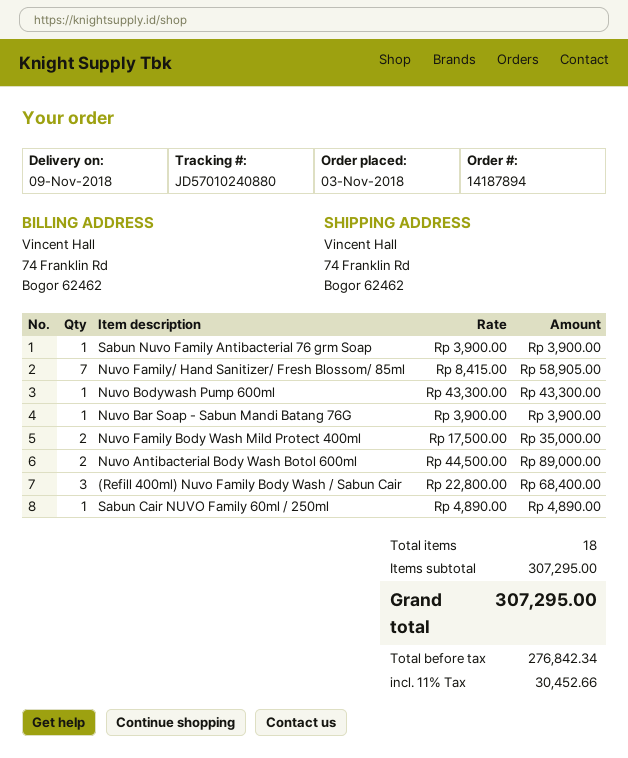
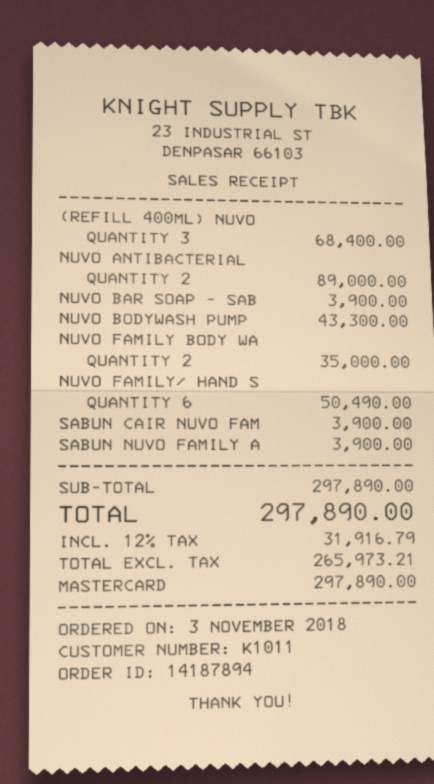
Nuvo Family/ Hand Sanitizer/ Fresh Blossom/ 85ml: 7 for 58905.00 -> 6 for 50490.00
Sabun Cair NUVO Family 60ml / 250ml: 1 for 4890.00 -> 1 for 3900.00
subtotal: 307295.00 -> 297890.00
net: 276842.34 -> 265973.21
tax: 11% = 30452.66 -> 12% = 31916.79
total: 307295.00 -> 297890.00

